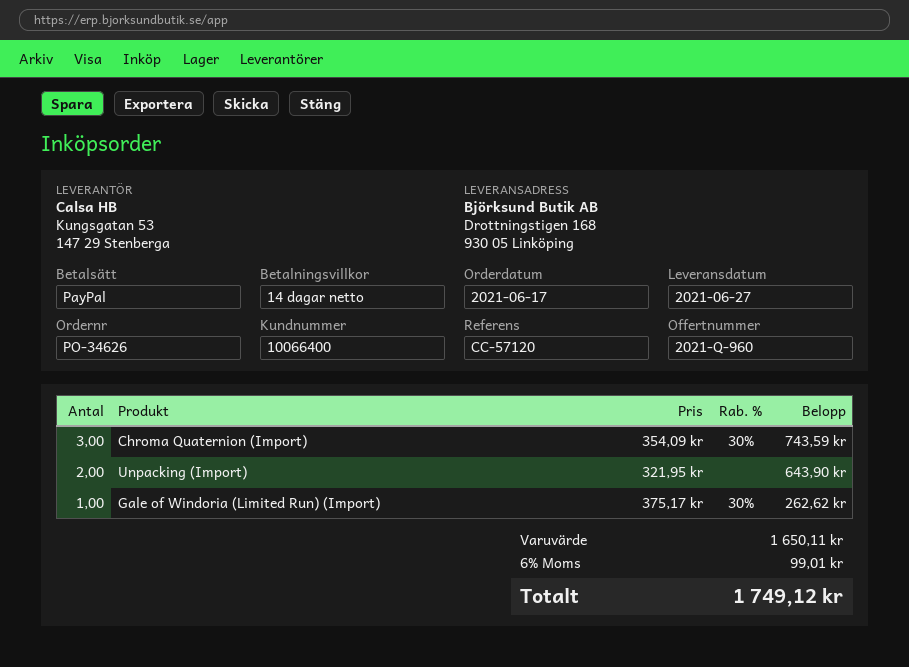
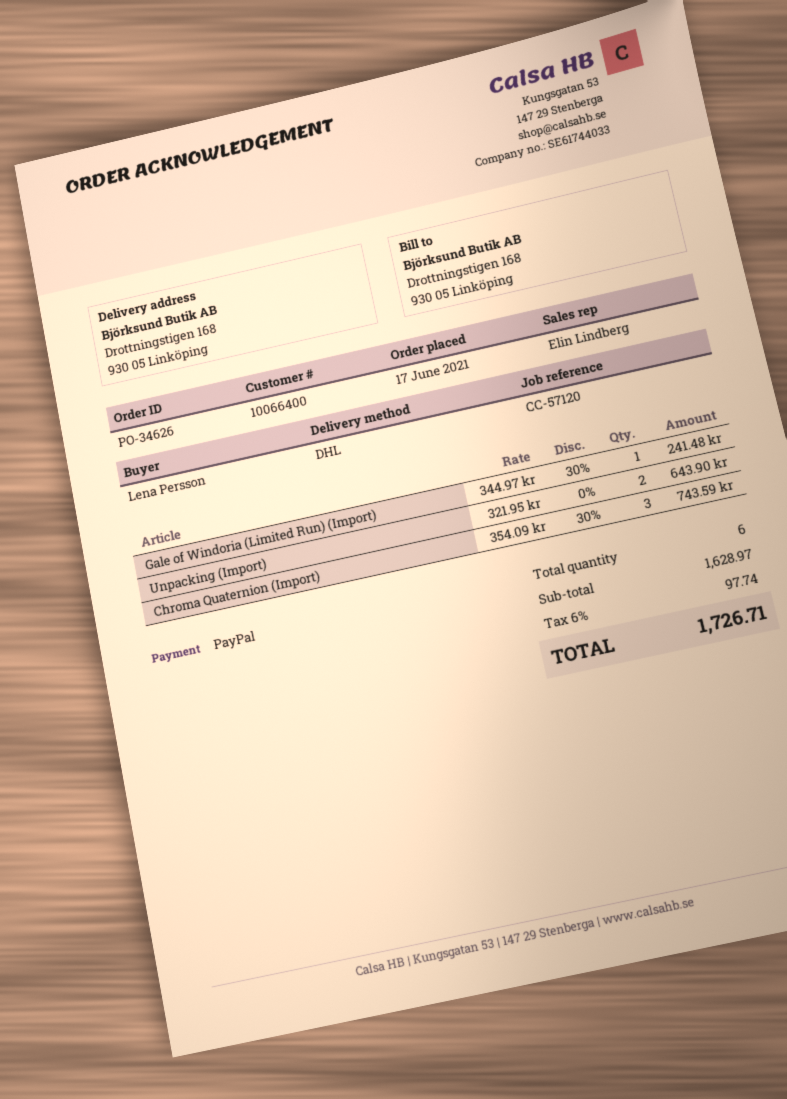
Gale of Windoria (Limited Run) (Import): 1 x 375.17 - 30% = 262.62 -> 1 x 344.97 - 30% = 241.48
subtotal: 1650.11 -> 1628.97
tax: 6% = 99.01 -> 6% = 97.74
total: 1749.12 -> 1726.71

